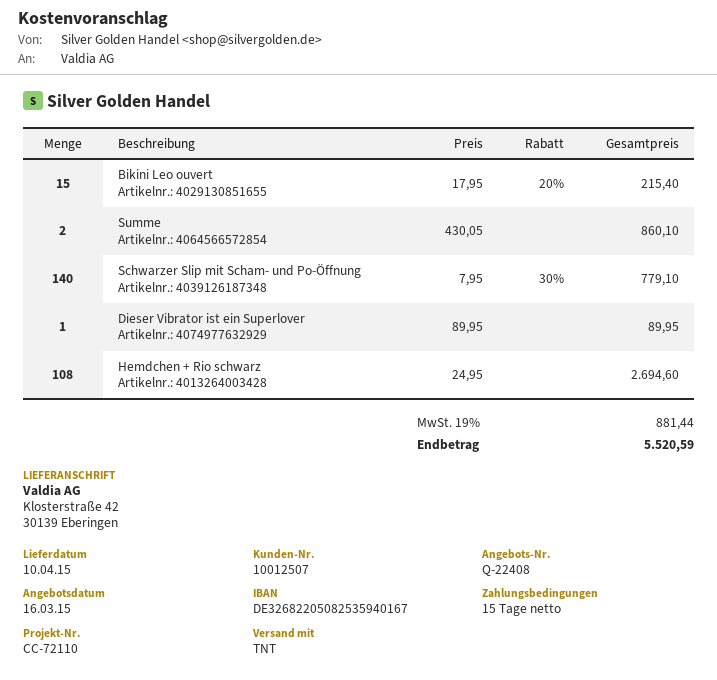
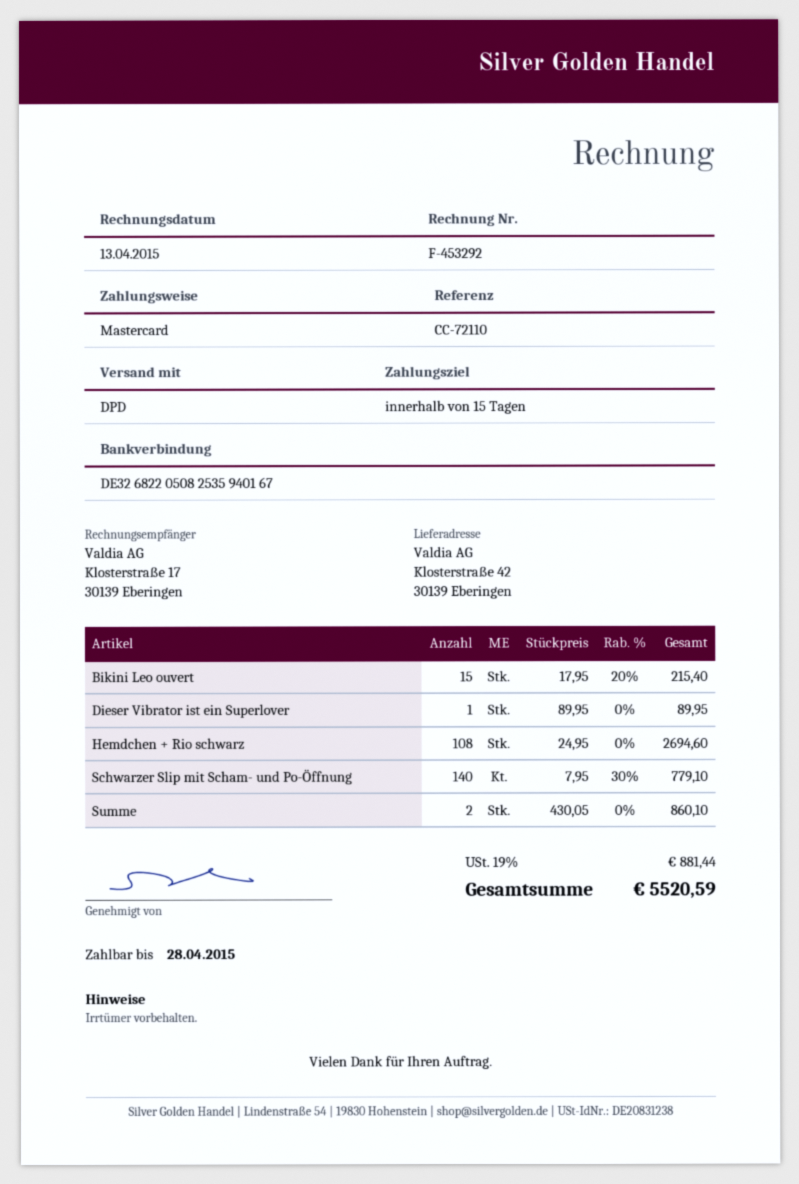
shipping method: TNT -> DPD

